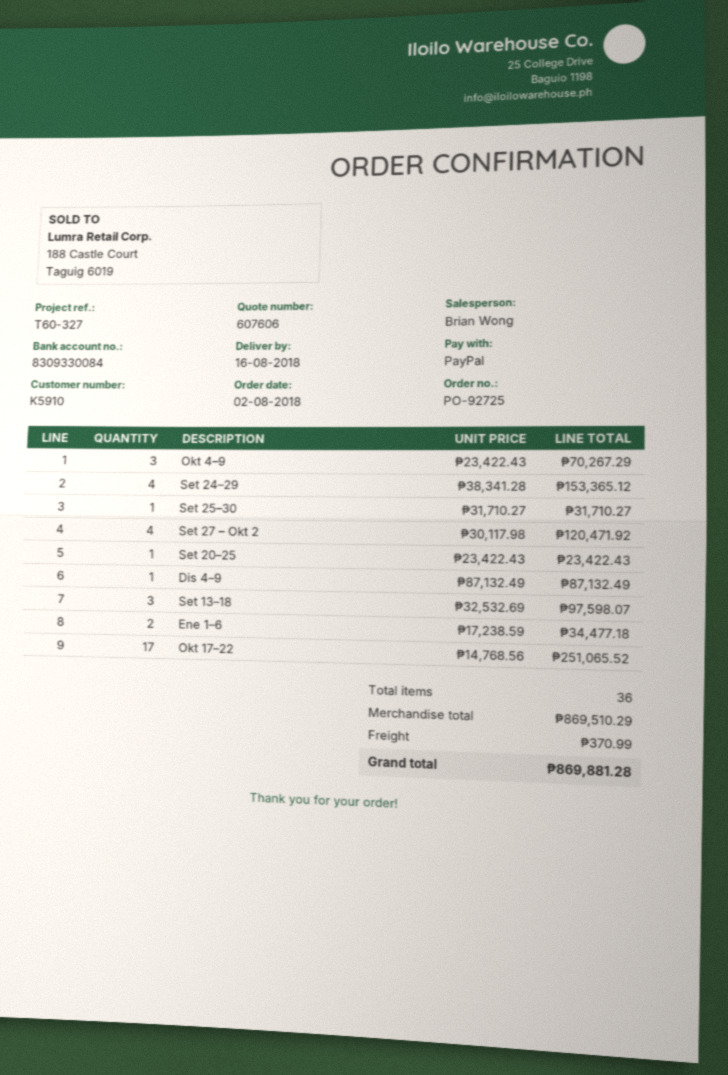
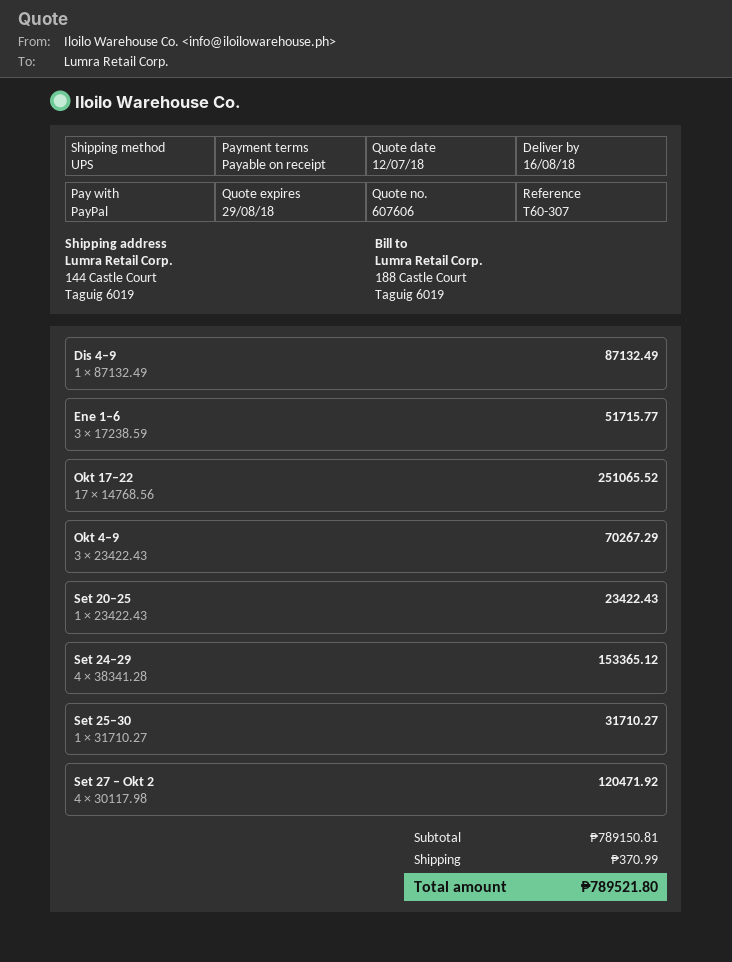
reference: T60-327 -> T60-307
Set 13–18: 3 x 32532.69 = 97598.07 -> none
Ene 1–6: 2 x 17238.59 = 34477.18 -> 3 x 17238.59 = 51715.77
subtotal: 869510.29 -> 789150.81
total: 869881.28 -> 789521.80

